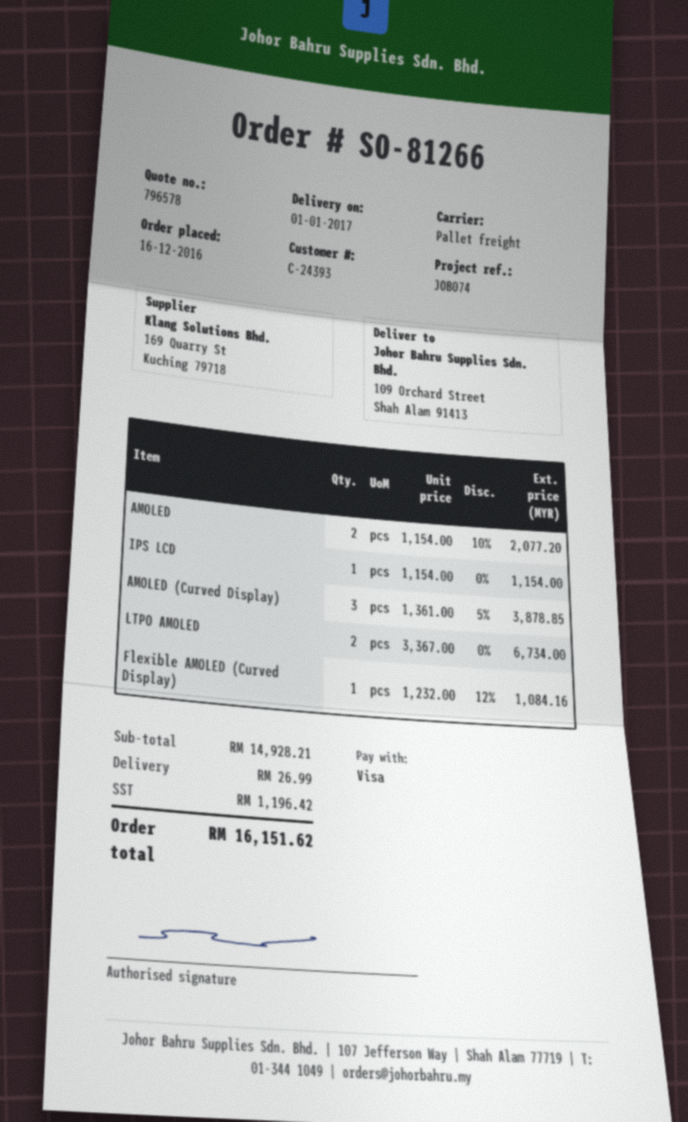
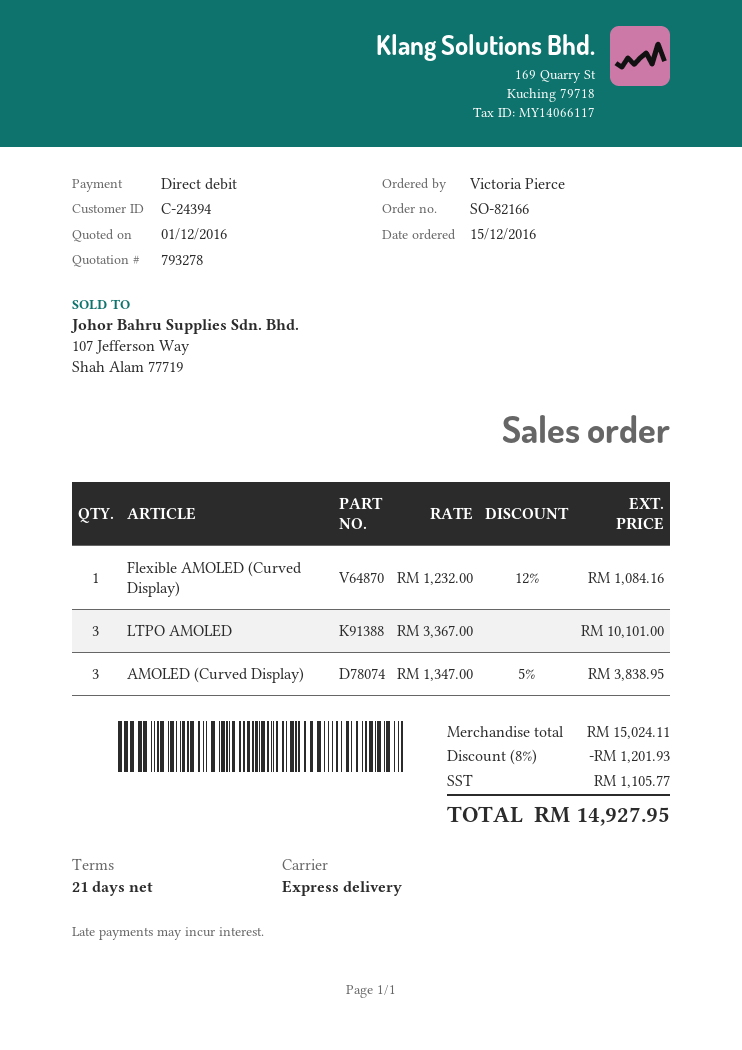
quote number: 796578 -> 793278
order number: SO-81266 -> SO-82166
order date: 2016-12-16 -> 2016-12-15
customer number: C-24393 -> C-24394
payment method: Visa -> direct debit
shipping method: pallet freight -> express
AMOLED: 2 x 1154.00 - 10% = 2077.20 -> none
IPS LCD: 1 x 1154.00 = 1154.00 -> none
AMOLED (Curved Display): 3 x 1361.00 - 5% = 3878.85 -> 3 x 1347.00 - 5% = 3838.95
LTPO AMOLED: 2 x 3367.00 = 6734.00 -> 3 x 3367.00 = 10101.00
subtotal: 14928.21 -> 15024.11
discount: none -> 8% = 1201.93
shipping: 26.99 -> none
tax: 1196.42 -> 1105.77
total: 16151.62 -> 14927.95

